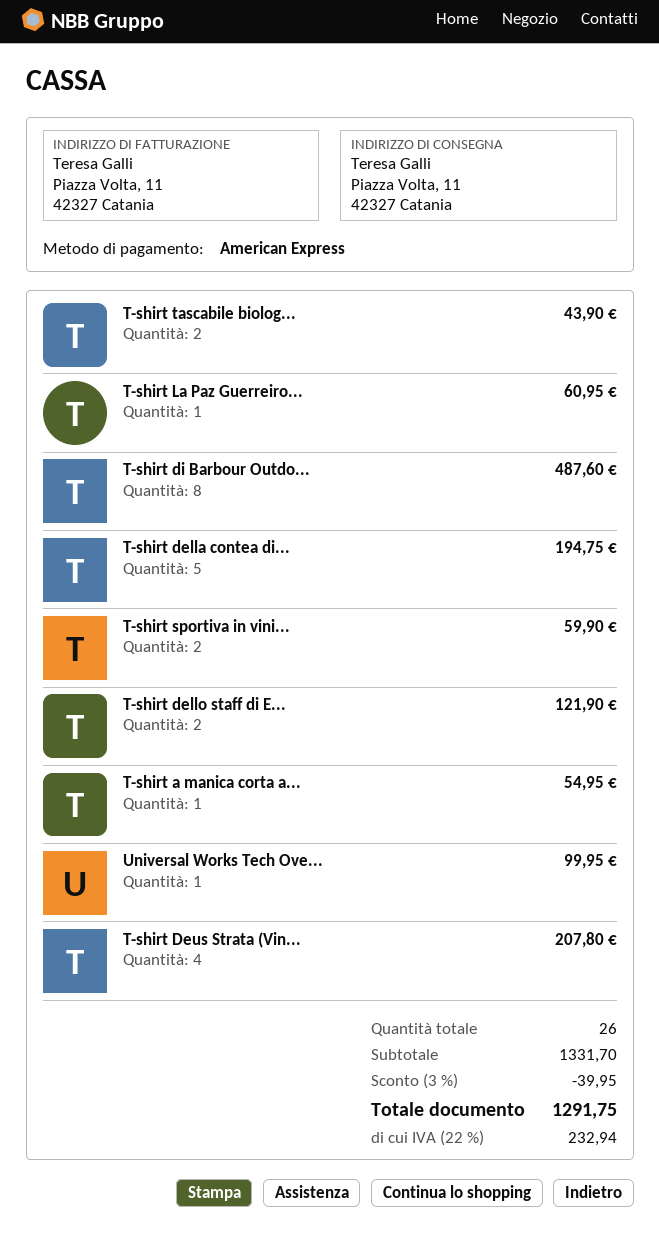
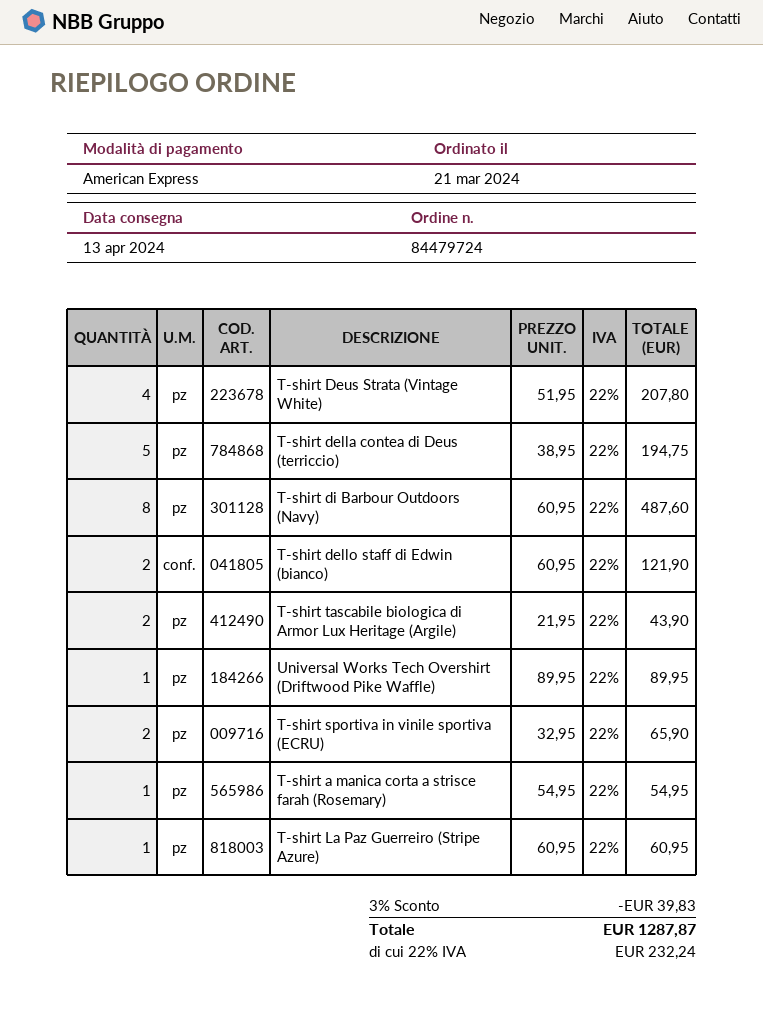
T-shirt sportiva in vini...: 2 for 59.90 -> 2 for 65.90
Universal Works Tech Ove...: 1 for 99.95 -> 1 for 89.95
discount: 3% = 39.95 -> 3% = 39.83
tax: 22% = 232.94 -> 22% = 232.24
total: 1291.75 -> 1287.87

